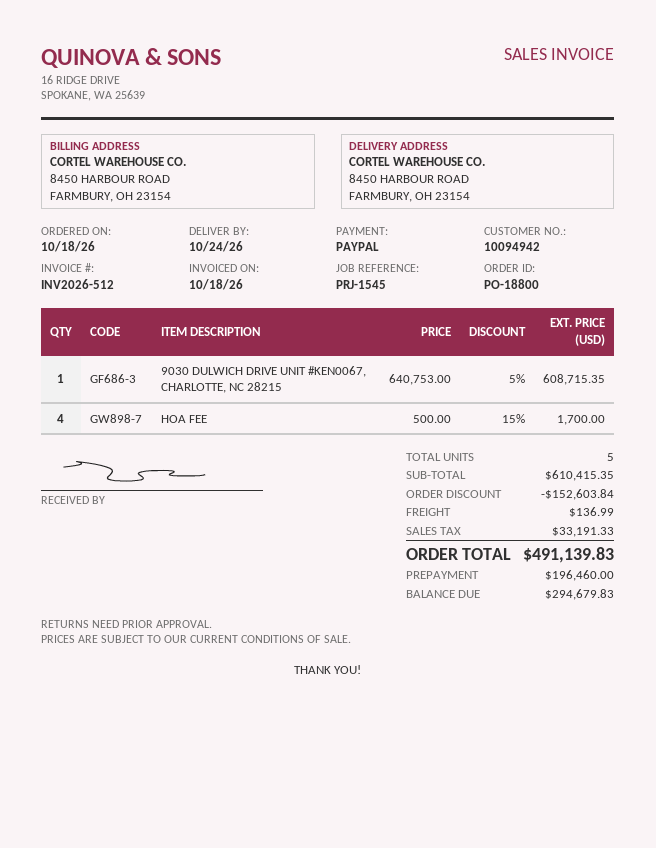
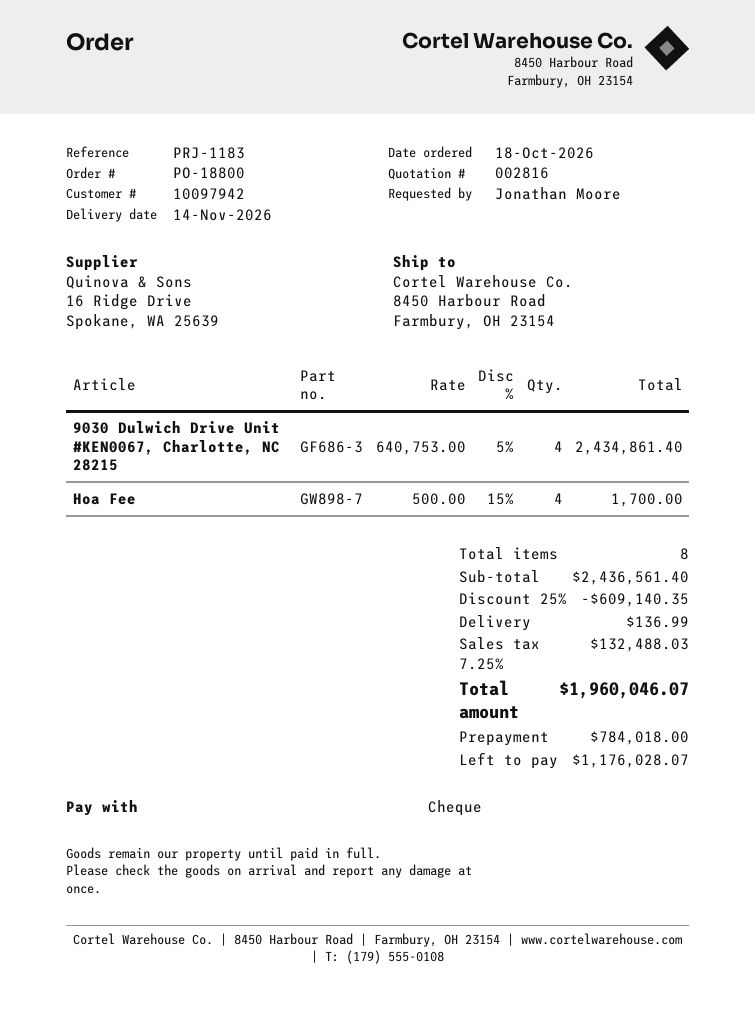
delivery date: 2026-10-24 -> 2026-11-14
customer number: 10094942 -> 10097942
reference: PRJ-1545 -> PRJ-1183
payment method: PayPal -> cheque
9030 DULWICH DRIVE UNIT #KEN0067, CHARLOTTE, NC 28215: 1 x 640753.00 - 5% = 608715.35 -> 4 x 640753.00 - 5% = 2434861.40
total quantity: 5 -> 8
subtotal: 610415.35 -> 2436561.40
discount: 152603.84 -> 609140.35
tax: 33191.33 -> 132488.03
total: 491139.83 -> 1960046.07
deposit: 196460.00 -> 784018.00
balance: 294679.83 -> 1176028.07

